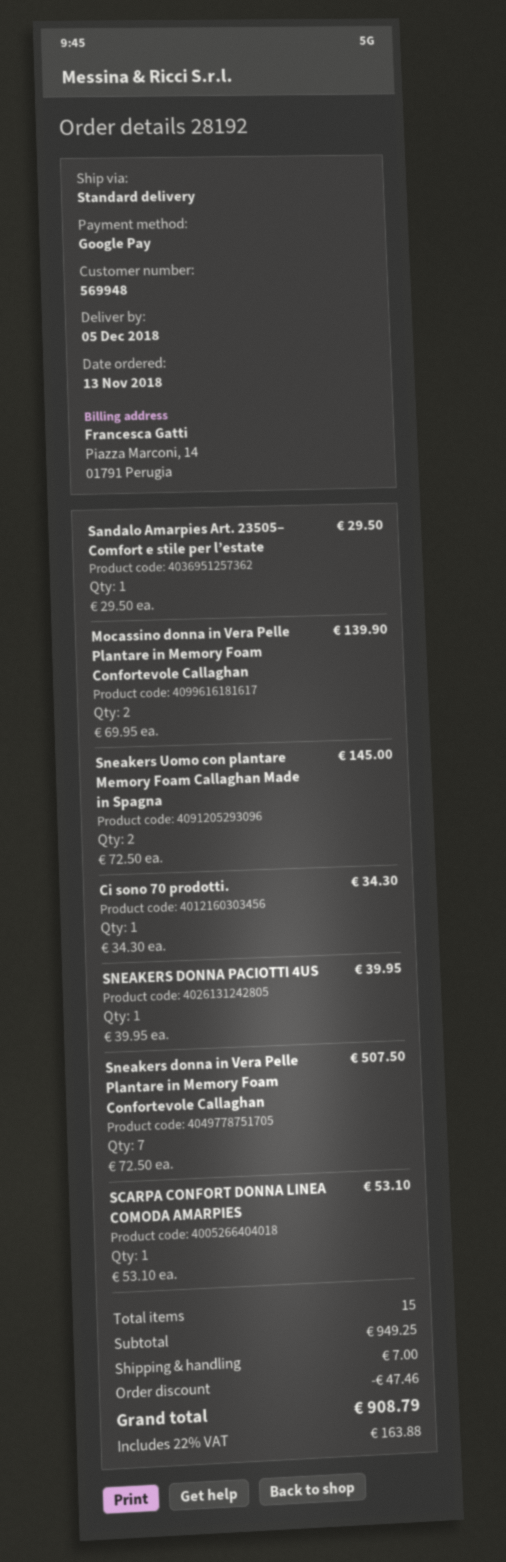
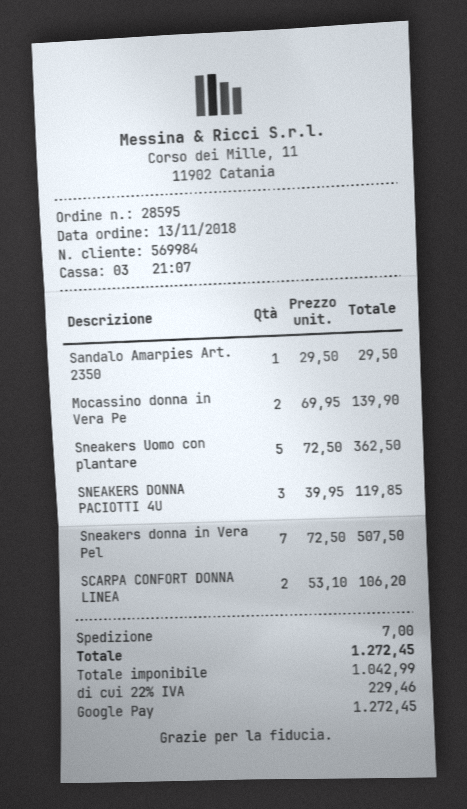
order number: 28192 -> 28595
customer number: 569948 -> 569984
Sneakers Uomo con plantare Memory Foam Callaghan Made in Spagna: 2 x 72.50 = 145.00 -> 5 x 72.50 = 362.50
Ci sono 70 prodotti.: 1 x 34.30 = 34.30 -> none
SNEAKERS DONNA PACIOTTI 4US: 1 x 39.95 = 39.95 -> 3 x 39.95 = 119.85
SCARPA CONFORT DONNA LINEA COMODA AMARPIES: 1 x 53.10 = 53.10 -> 2 x 53.10 = 106.20
discount: 47.46 -> none
tax: 22% = 163.88 -> 22% = 229.46
total: 908.79 -> 1272.45

